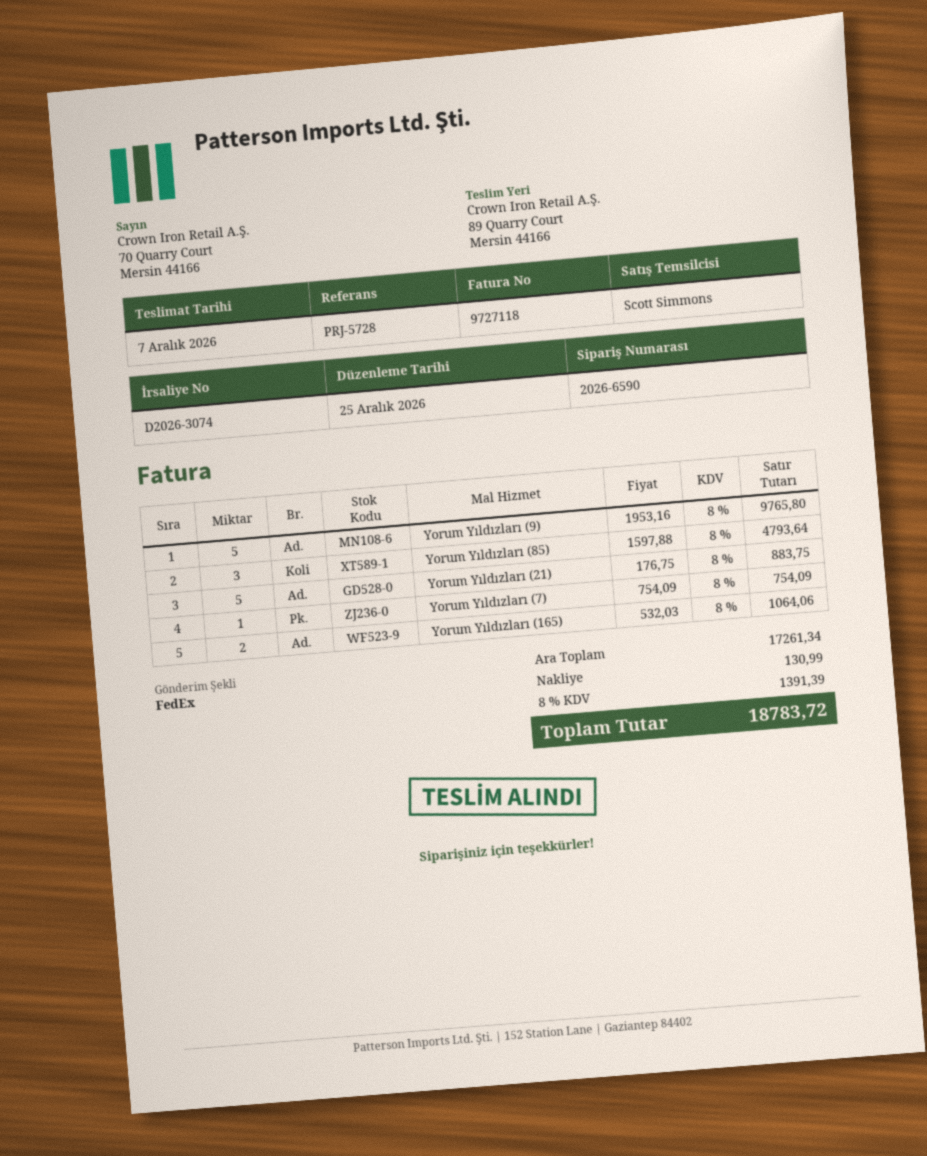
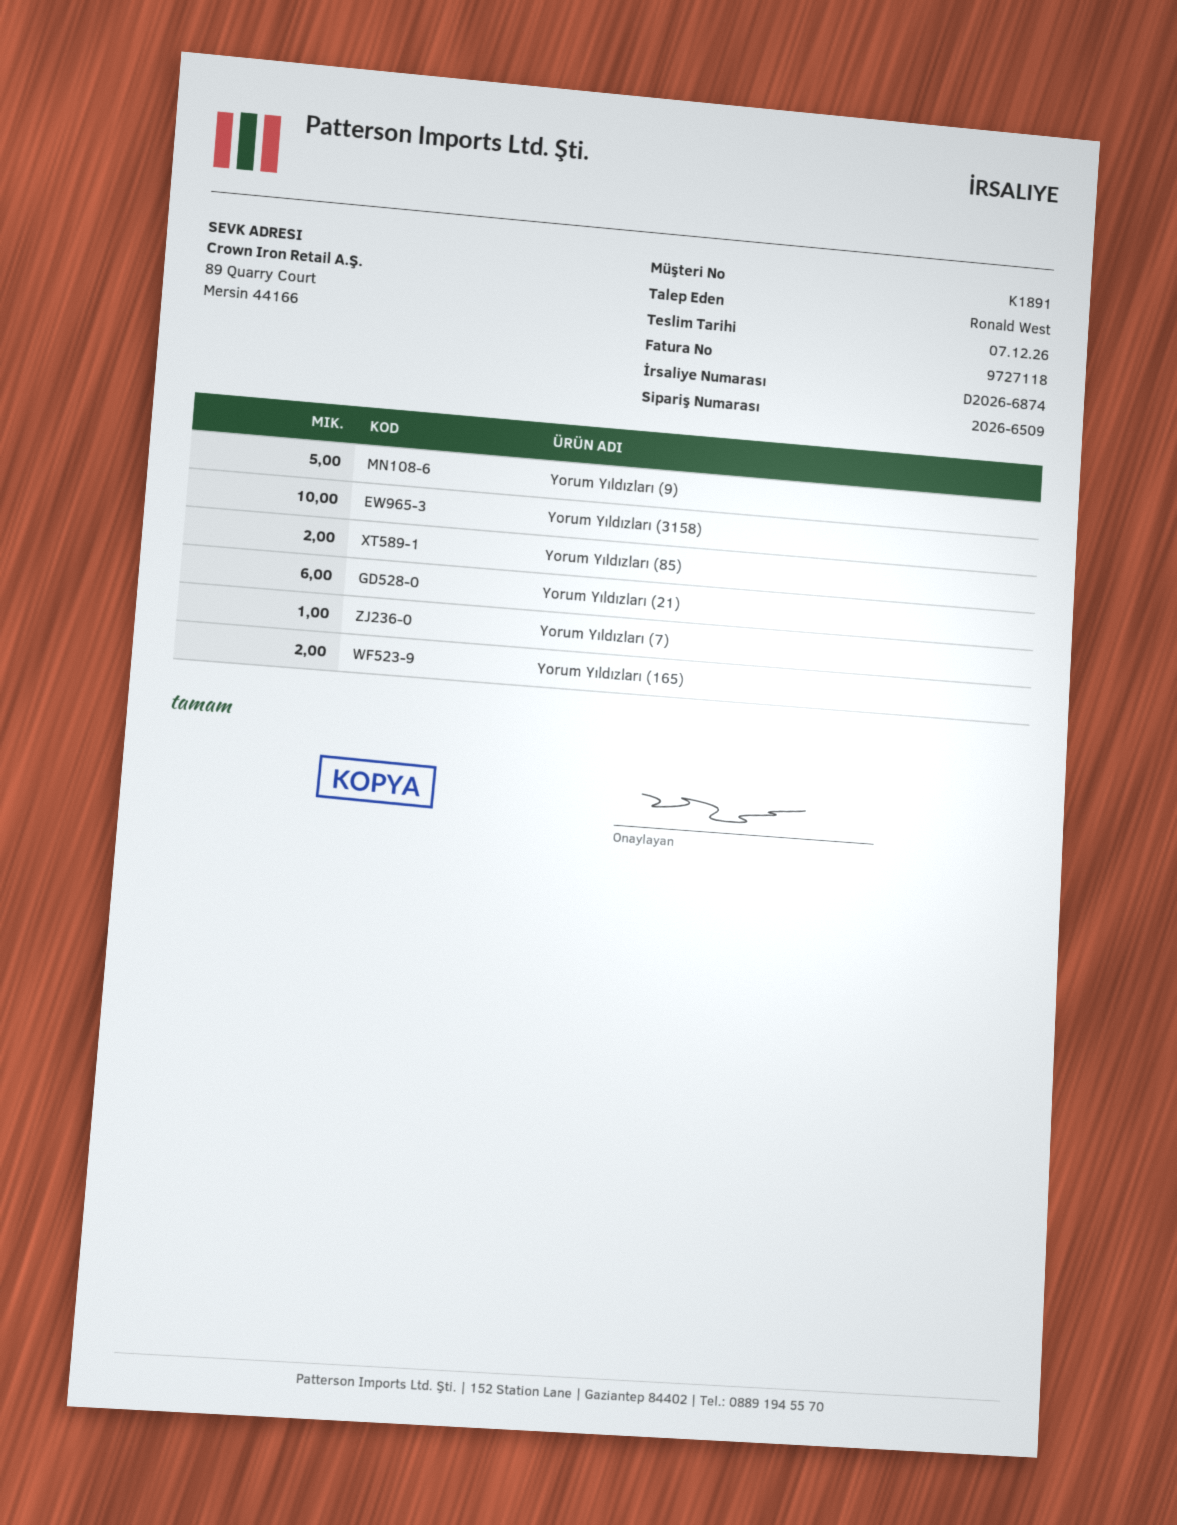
order number: 2026-6590 -> 2026-6509
delivery note number: D2026-3074 -> D2026-6874
Yorum Yıldızları (85): 3 -> 2
Yorum Yıldızları (21): 5 -> 6
Yorum Yıldızları (3158): none -> 10

